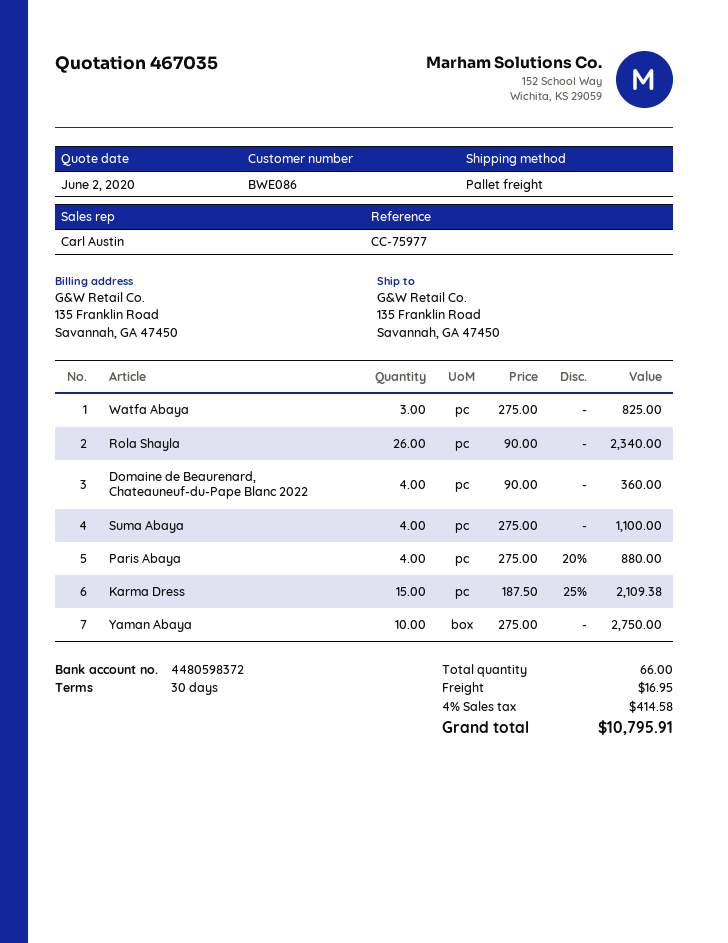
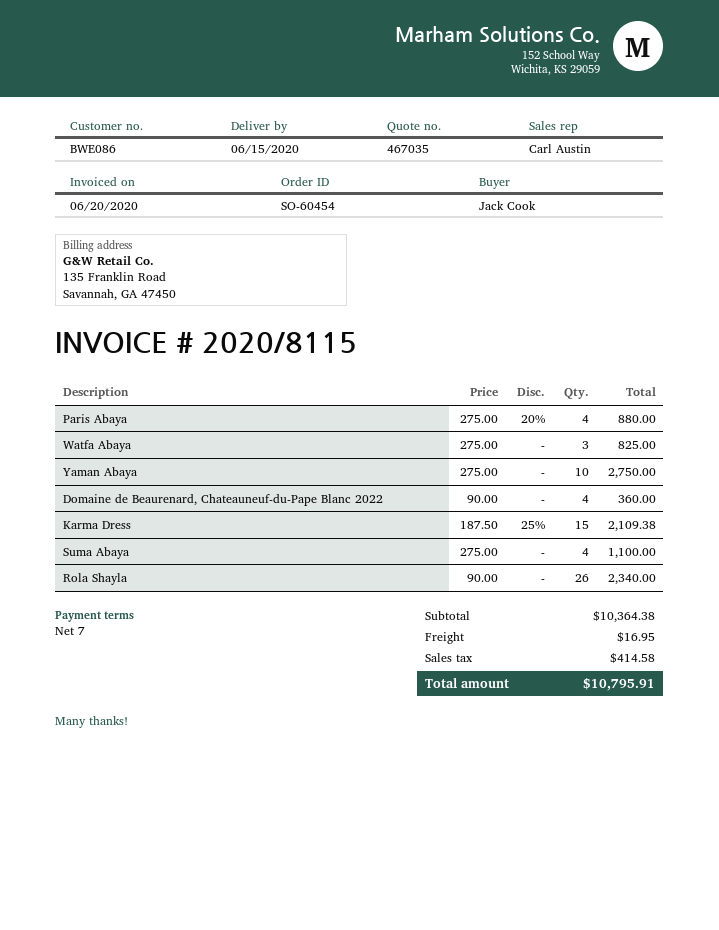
payment terms: 30 days -> 7 days

